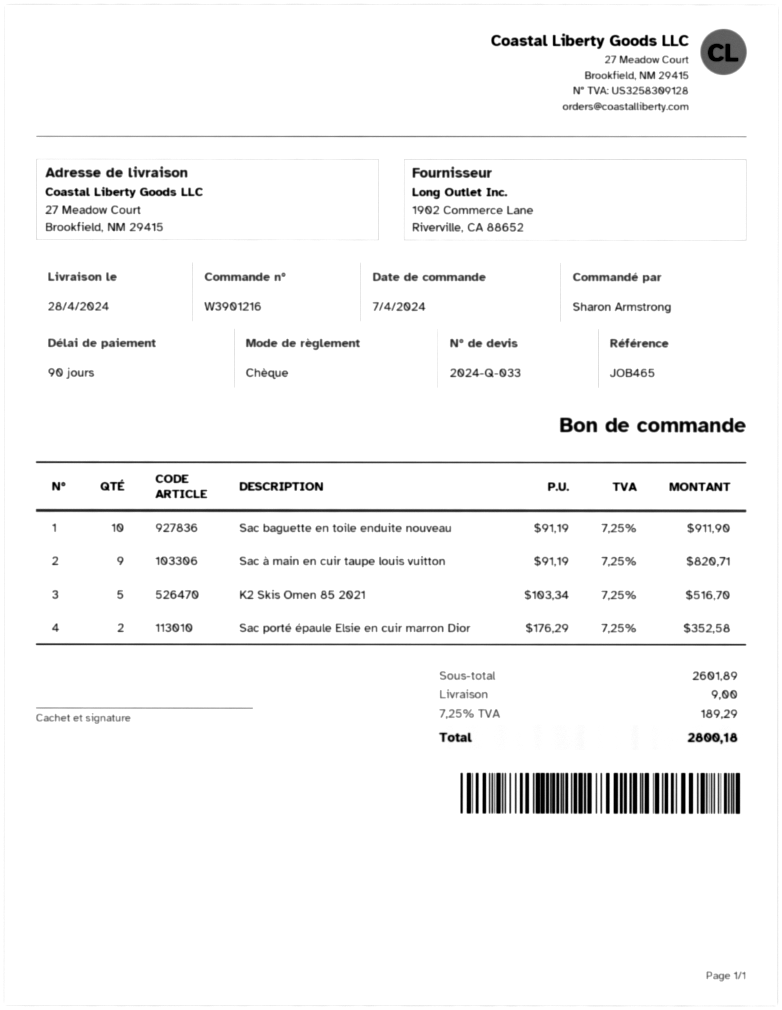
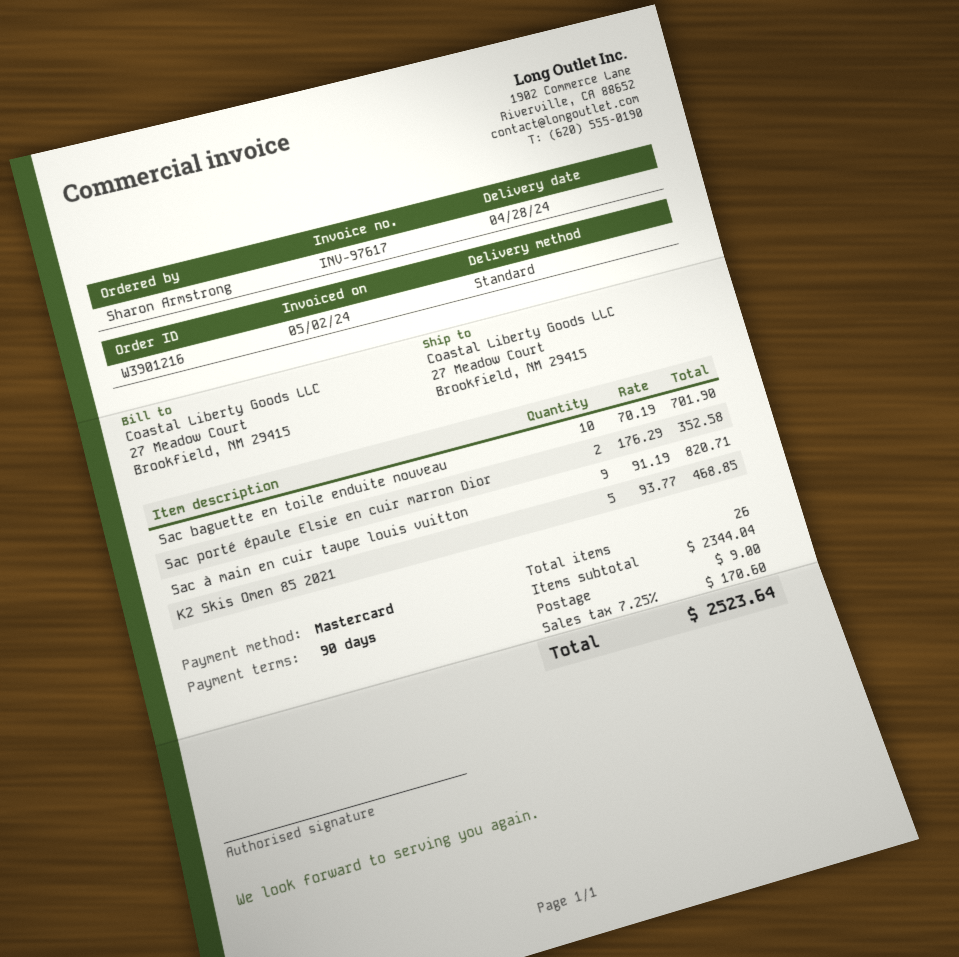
payment method: cheque -> Mastercard
Sac baguette en toile enduite nouveau: 10 x 91.19 = 911.90 -> 10 x 70.19 = 701.90
K2 Skis Omen 85 2021: 5 x 103.34 = 516.70 -> 5 x 93.77 = 468.85
subtotal: 2601.89 -> 2344.04
tax: 7.25% = 189.29 -> 7.25% = 170.60
total: 2800.18 -> 2523.64

